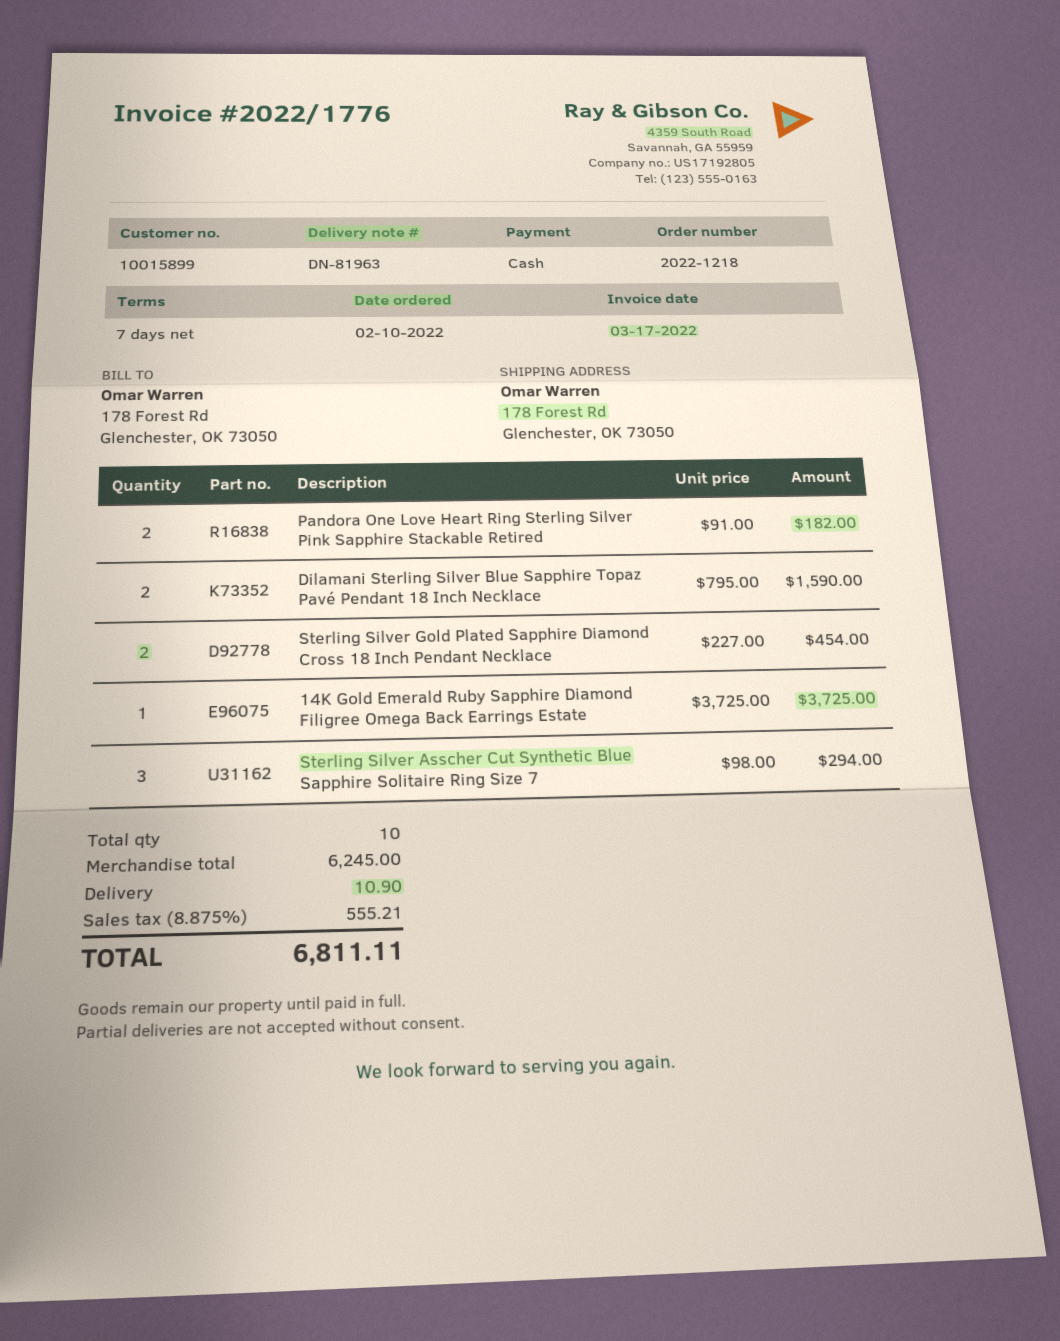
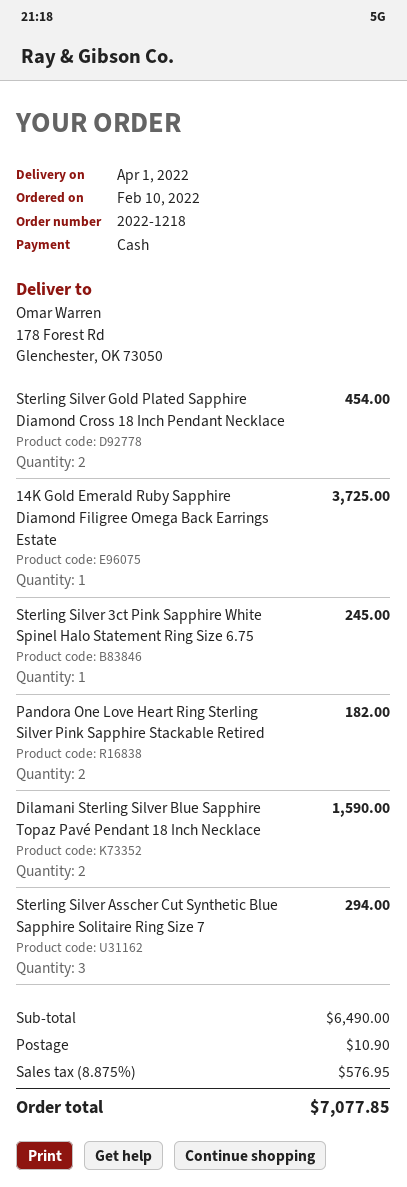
Sterling Silver 3ct Pink Sapphire White Spinel Halo Statement Ring Size 6.75: none -> 1 for 245.00
subtotal: 6245.00 -> 6490.00
tax: 8.875% = 555.21 -> 8.875% = 576.95
total: 6811.11 -> 7077.85

